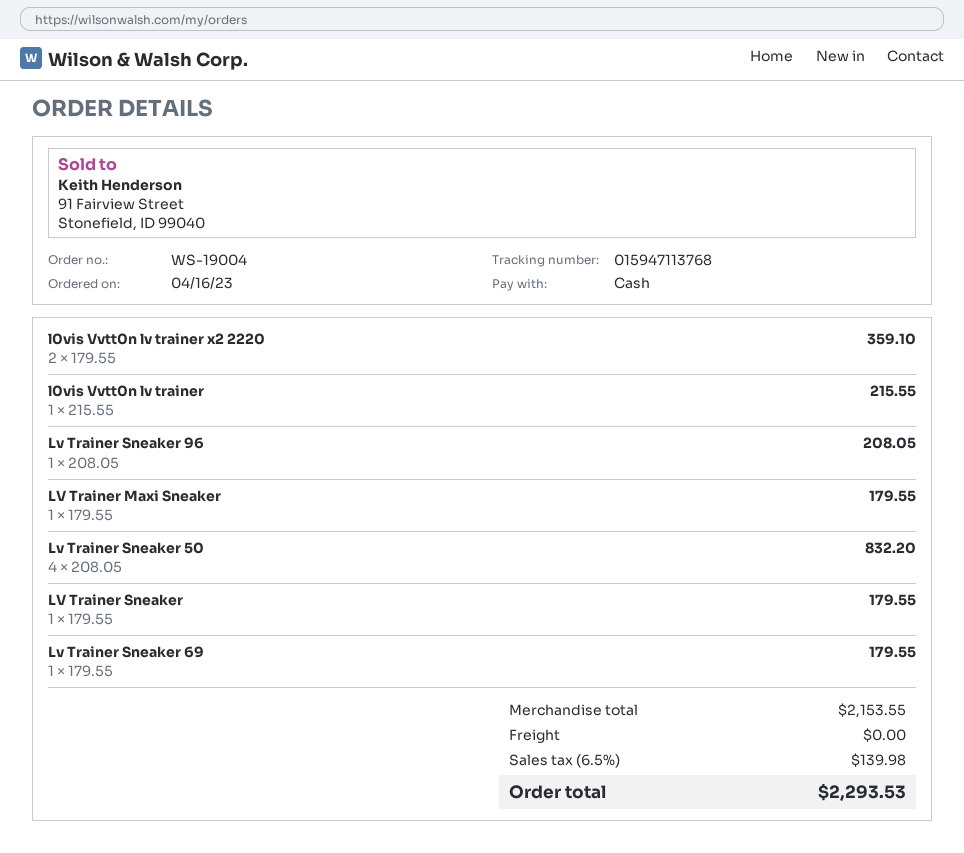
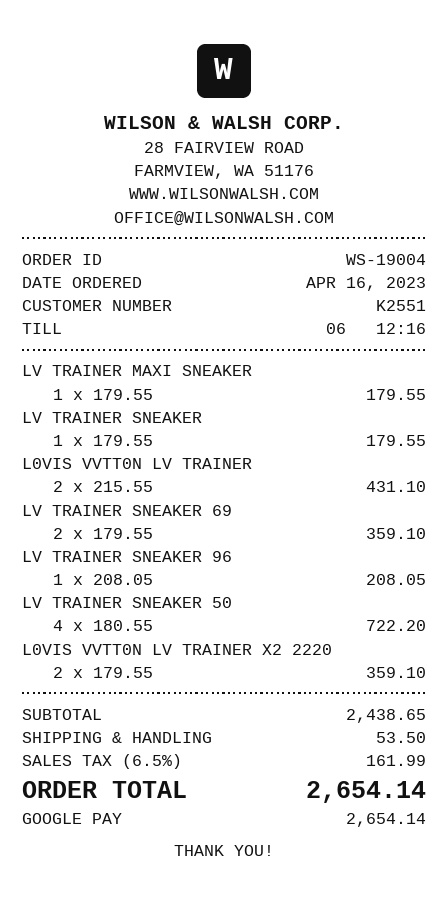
payment method: cash -> Google Pay
l0vis Vvtt0n lv trainer: 1 x 215.55 = 215.55 -> 2 x 215.55 = 431.10
Lv Trainer Sneaker 50: 4 x 208.05 = 832.20 -> 4 x 180.55 = 722.20
Lv Trainer Sneaker 69: 1 x 179.55 = 179.55 -> 2 x 179.55 = 359.10
subtotal: 2153.55 -> 2438.65
shipping: 0.00 -> 53.50
tax: 6.5% = 139.98 -> 6.5% = 161.99
total: 2293.53 -> 2654.14

